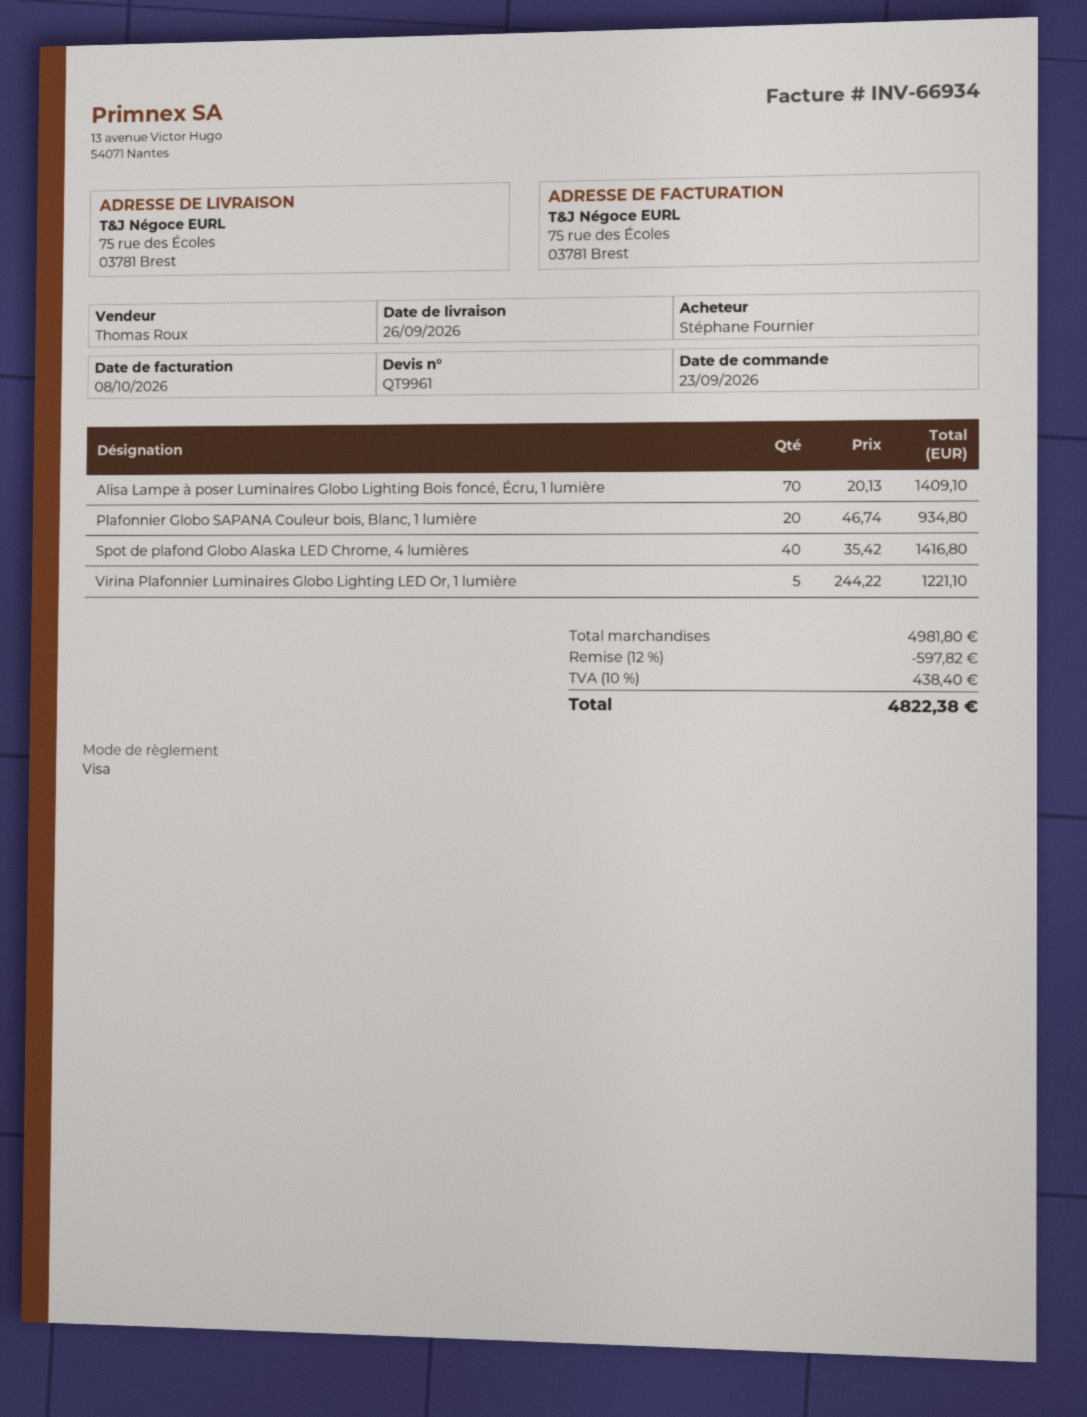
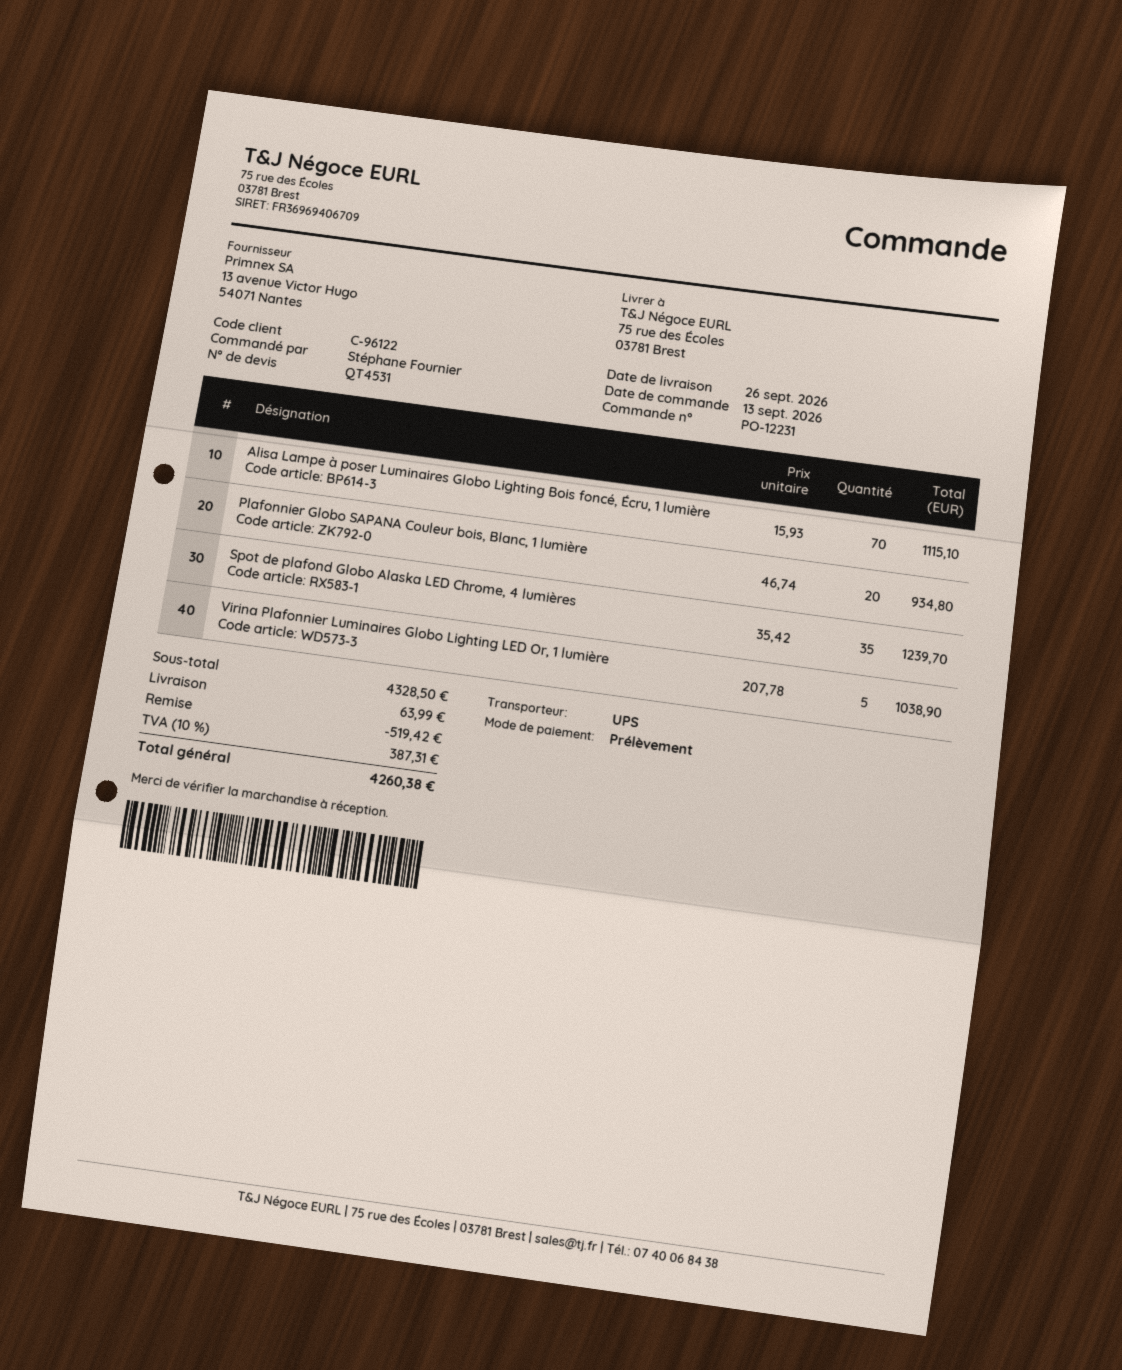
quote number: QT9961 -> QT4531
order date: 2026-09-23 -> 2026-09-13
payment method: Visa -> direct debit
Alisa Lampe à poser Luminaires Globo Lighting Bois foncé, Écru, 1 lumière: 70 x 20.13 = 1409.10 -> 70 x 15.93 = 1115.10
Spot de plafond Globo Alaska LED Chrome, 4 lumières: 40 x 35.42 = 1416.80 -> 35 x 35.42 = 1239.70
Virina Plafonnier Luminaires Globo Lighting LED Or, 1 lumière: 5 x 244.22 = 1221.10 -> 5 x 207.78 = 1038.90
subtotal: 4981.80 -> 4328.50
discount: 597.82 -> 519.42
shipping: none -> 63.99
tax: 10% = 438.40 -> 10% = 387.31
total: 4822.38 -> 4260.38

